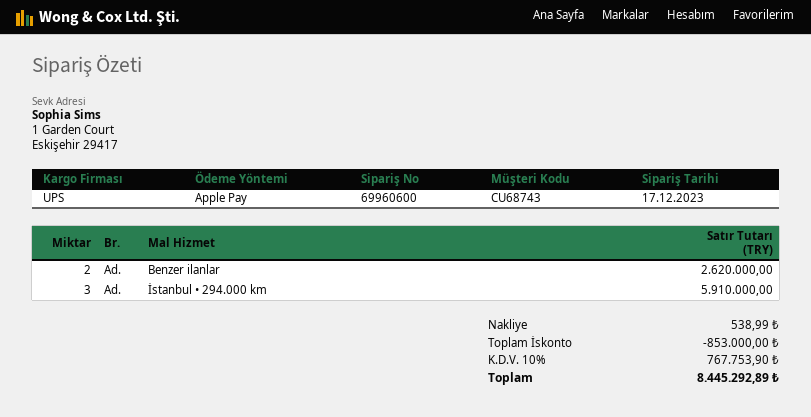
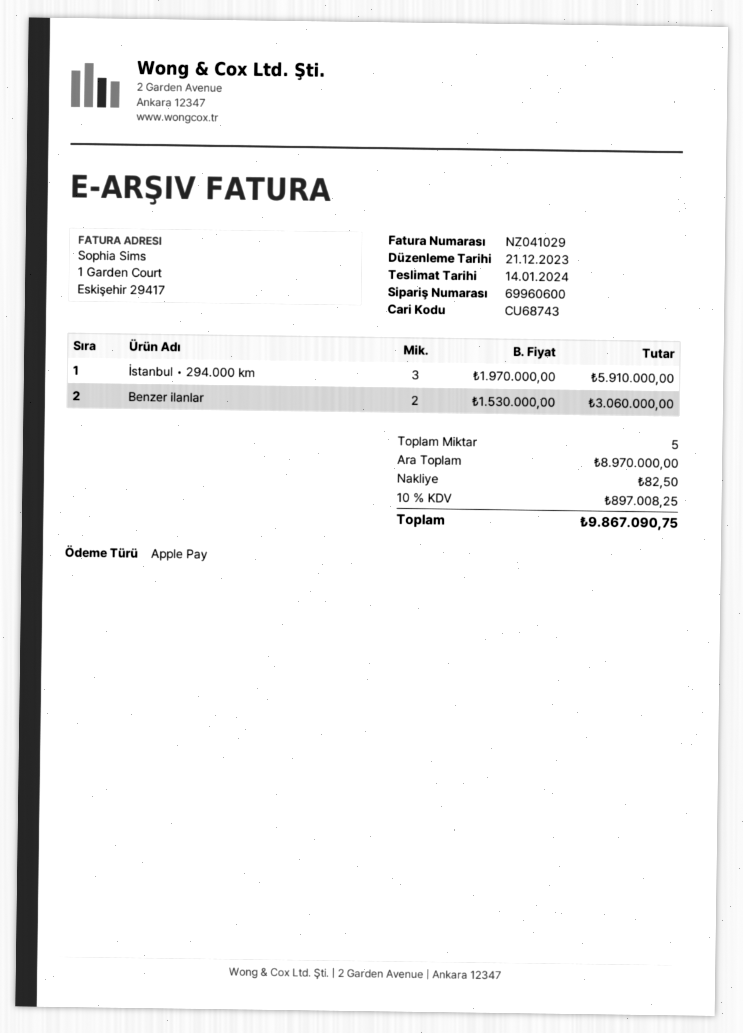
Benzer ilanlar: 2 for 2620000.00 -> 2 for 3060000.00
discount: 853000.00 -> none
shipping: 538.99 -> 82.50
tax: 10% = 767753.90 -> 10% = 897008.25
total: 8445292.89 -> 9867090.75

